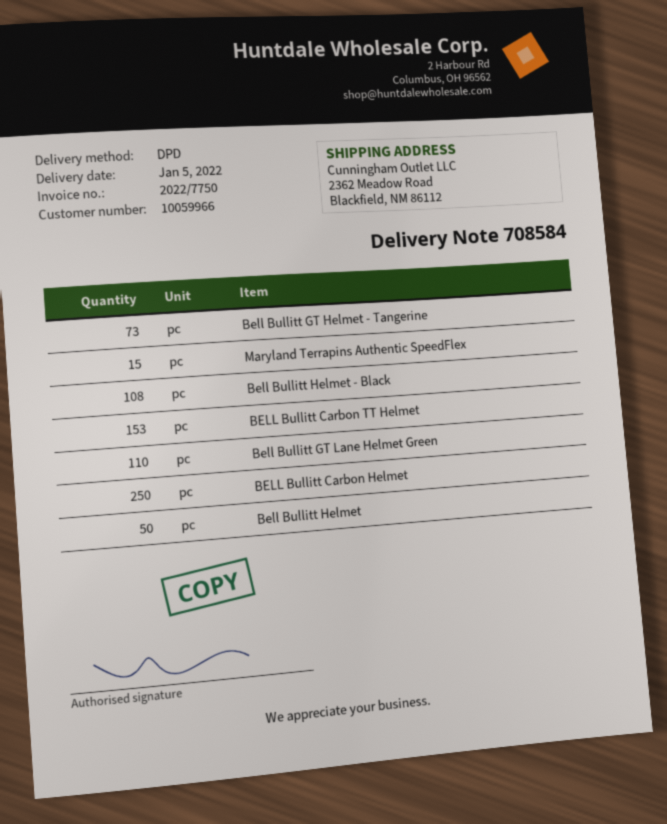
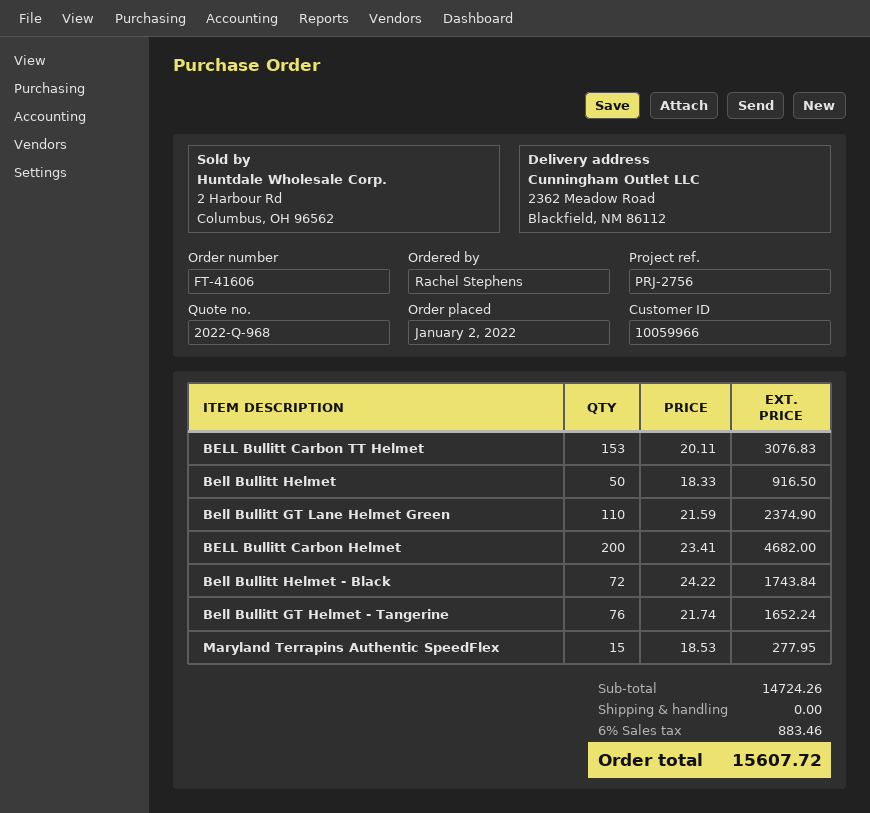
Bell Bullitt GT Helmet - Tangerine: 73 -> 76
Bell Bullitt Helmet - Black: 108 -> 72
BELL Bullitt Carbon Helmet: 250 -> 200

